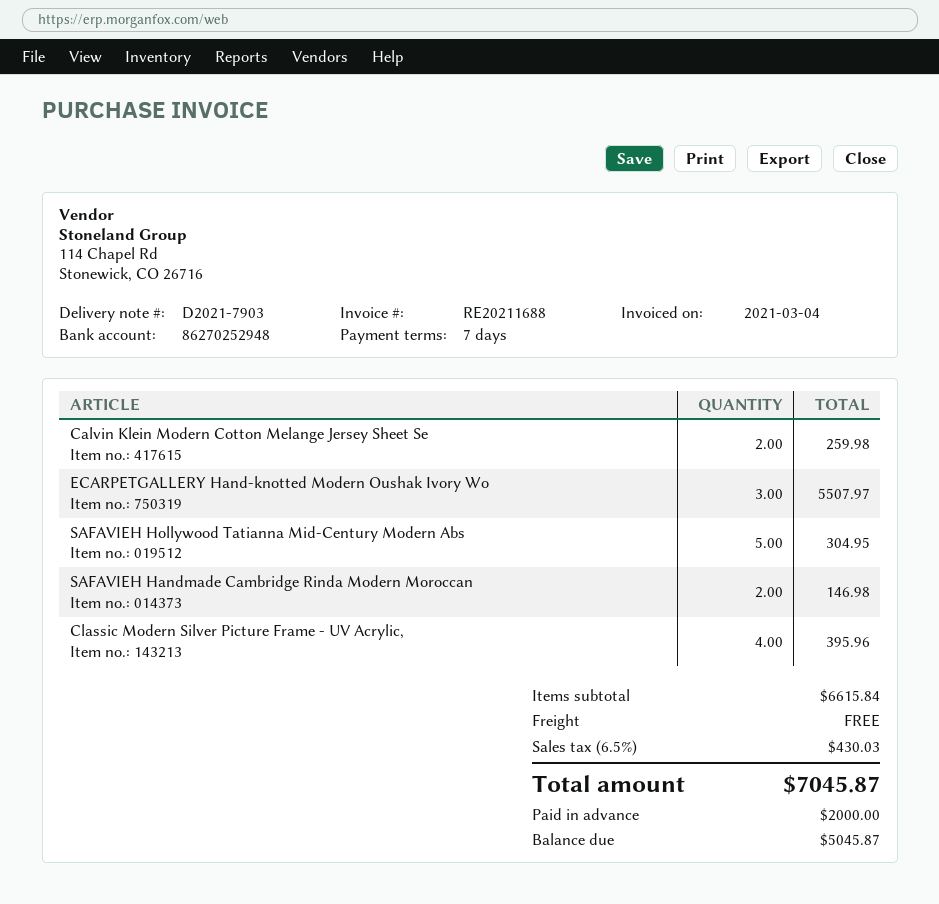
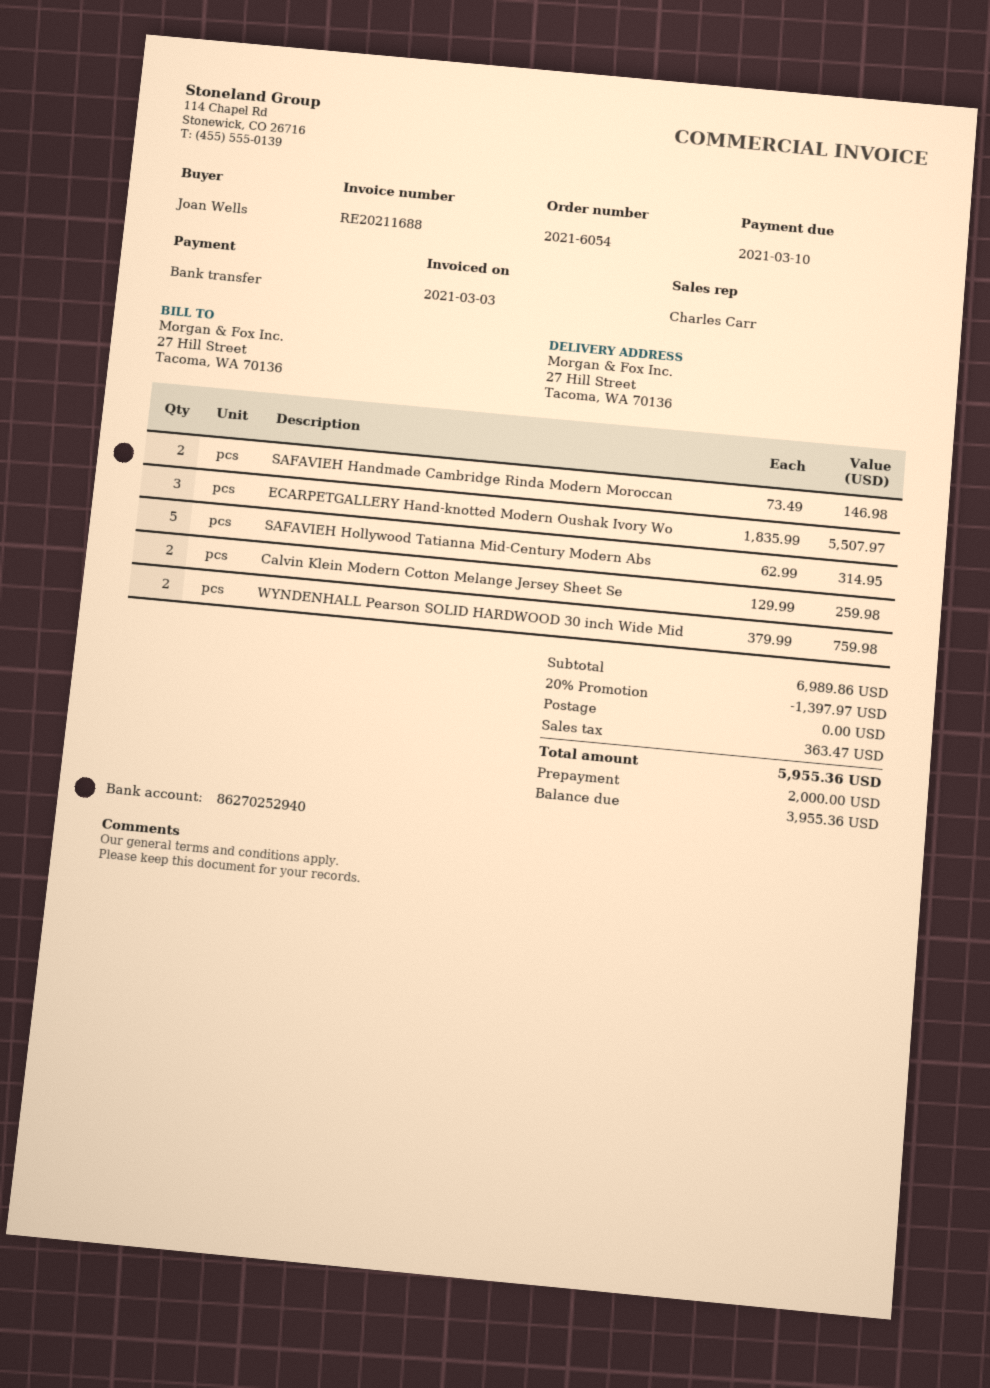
invoice date: 2021-03-04 -> 2021-03-03
bank account: 86270252948 -> 86270252940
SAFAVIEH Hollywood Tatianna Mid-Century Modern Abs: 5 for 304.95 -> 5 for 314.95
Classic Modern Silver Picture Frame - UV Acrylic,: 4 for 395.96 -> none
WYNDENHALL Pearson SOLID HARDWOOD 30 inch Wide Mid: none -> 2 for 759.98
subtotal: 6615.84 -> 6989.86
discount: none -> 20% = 1397.97
tax: 430.03 -> 363.47
total: 7045.87 -> 5955.36
balance: 5045.87 -> 3955.36

